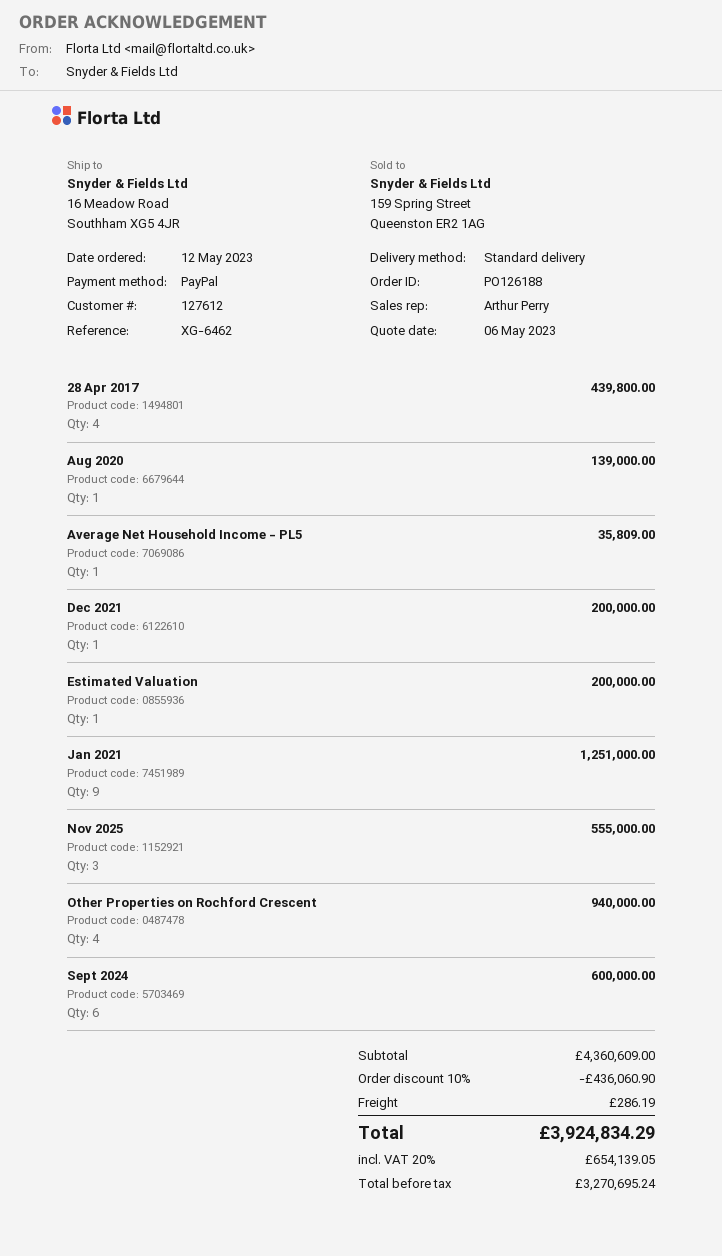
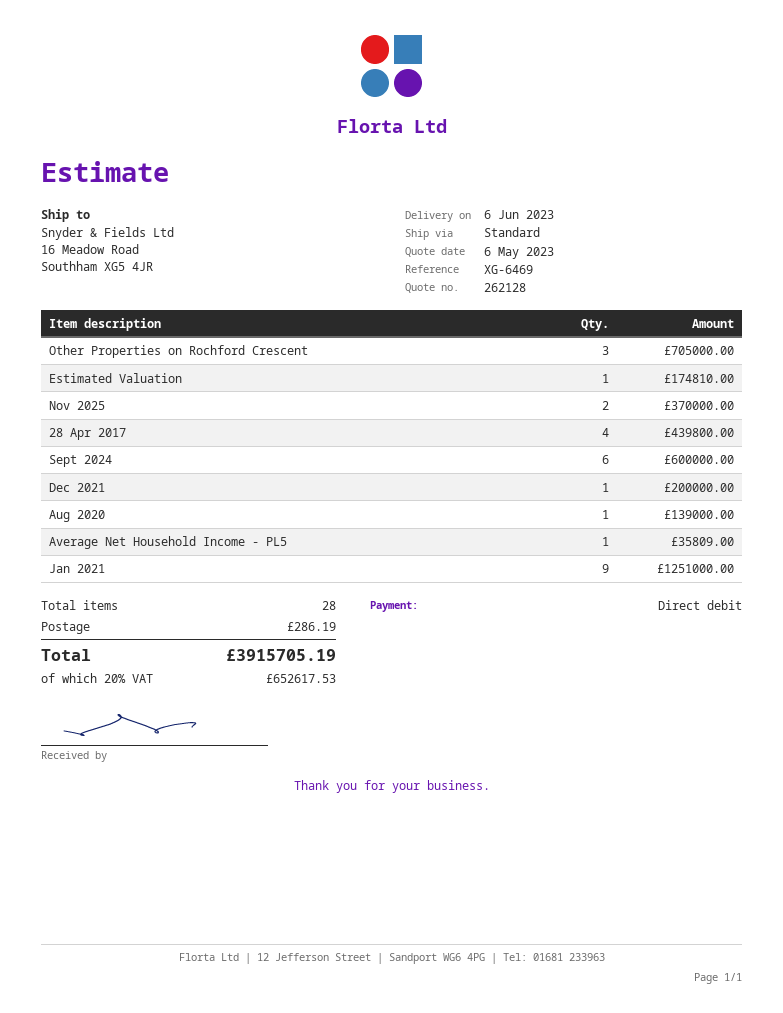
reference: XG-6462 -> XG-6469
payment method: PayPal -> direct debit
Estimated Valuation: 1 for 200000.00 -> 1 for 174810.00
Nov 2025: 3 for 555000.00 -> 2 for 370000.00
Other Properties on Rochford Crescent: 4 for 940000.00 -> 3 for 705000.00
discount: 10% = 436060.90 -> none
tax: 20% = 654139.05 -> 20% = 652617.53
total: 3924834.29 -> 3915705.19

